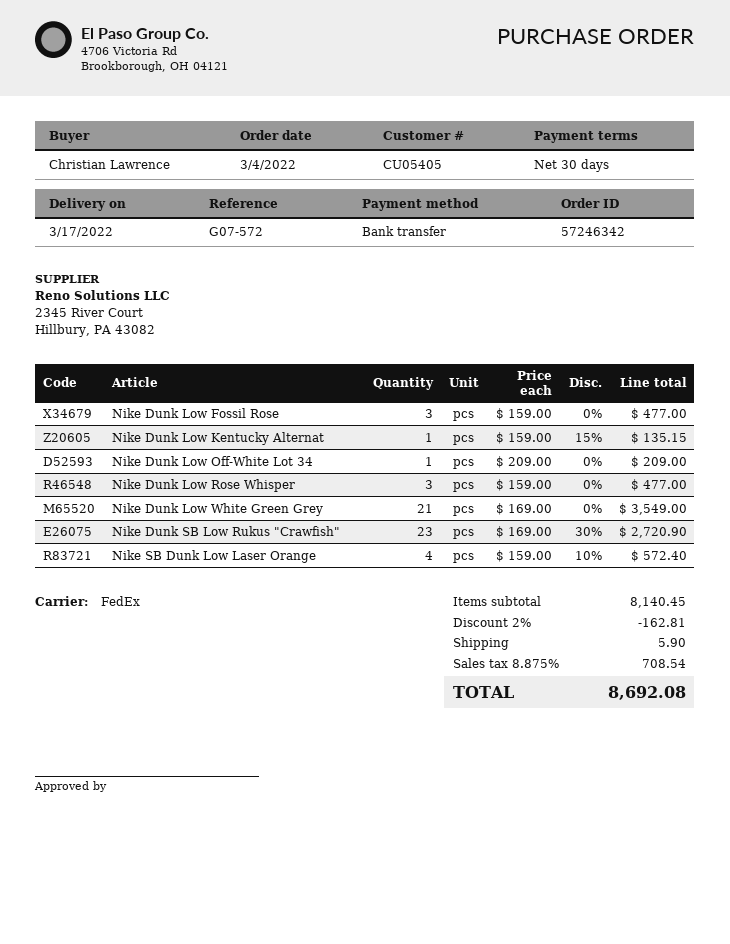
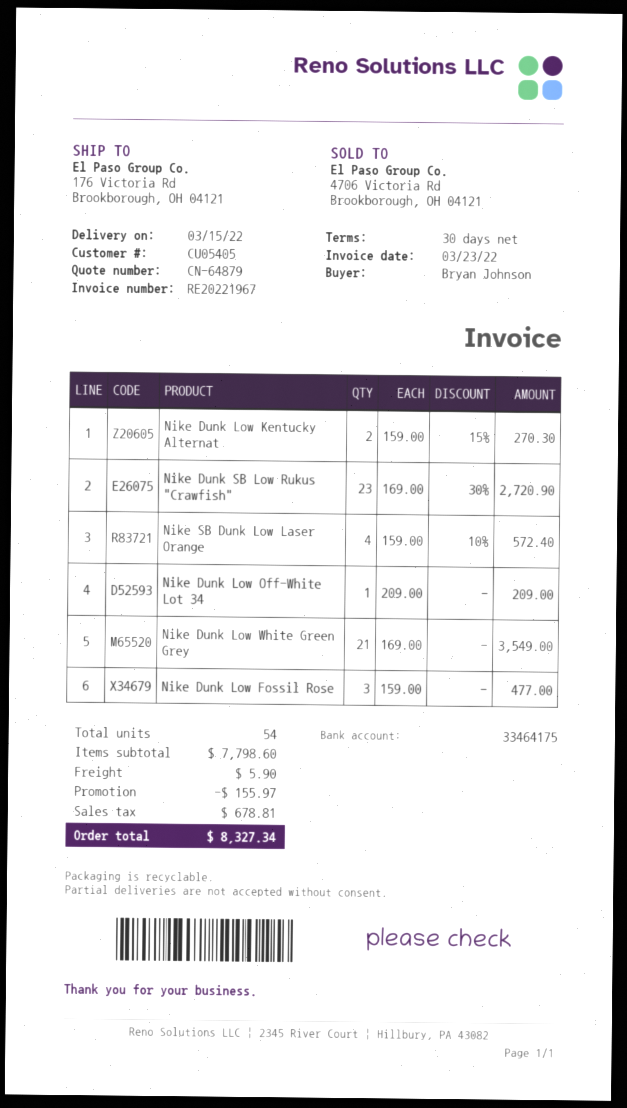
delivery date: 2022-03-17 -> 2022-03-15
ordered by: Christian Lawrence -> Bryan Johnson
Nike Dunk Low Kentucky Alternat: 1 x 159.00 - 15% = 135.15 -> 2 x 159.00 - 15% = 270.30
Nike Dunk Low Rose Whisper: 3 x 159.00 = 477.00 -> none
subtotal: 8140.45 -> 7798.60
discount: 162.81 -> 155.97
tax: 708.54 -> 678.81
total: 8692.08 -> 8327.34

